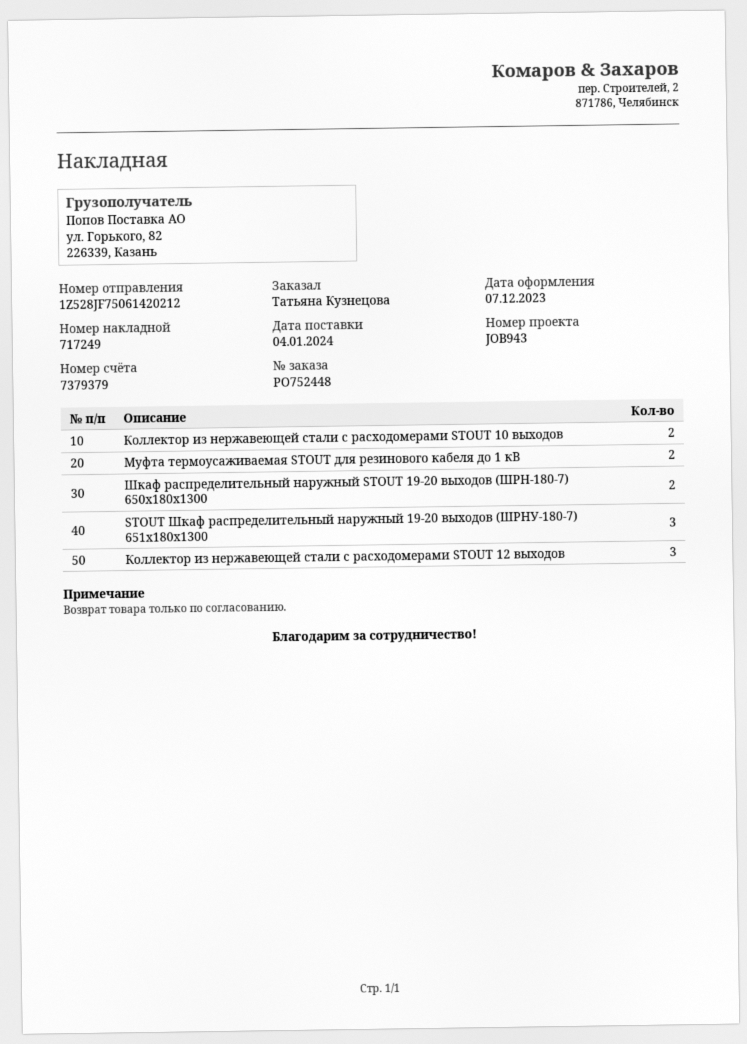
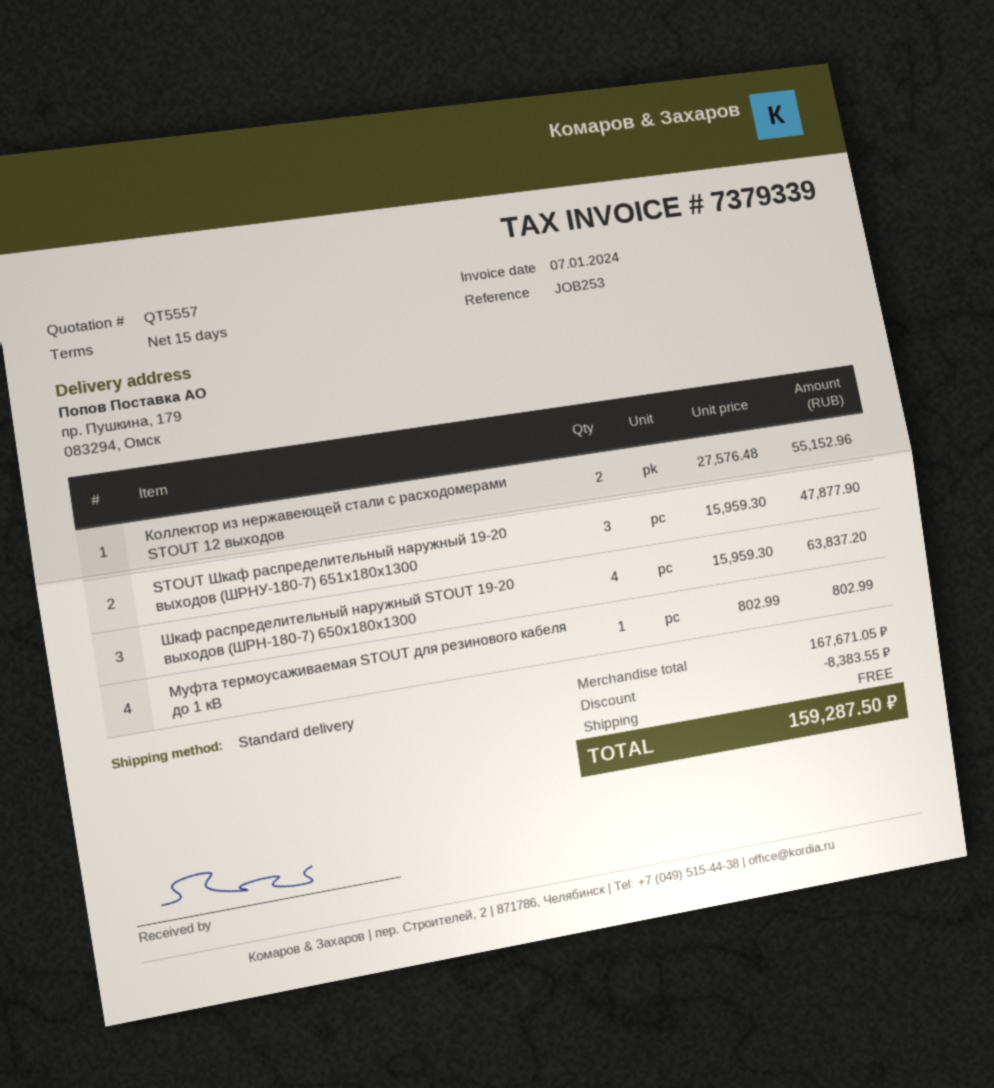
invoice number: 7379379 -> 7379339
reference: JOB943 -> JOB253
ship to: ул. Горького, 82, 226339, Казань -> пр. Пушкина, 179, 083294, Омск
Коллектор из нержавеющей стали с расходомерами STOUT 10 выходов: 2 -> none
Муфта термоусаживаемая STOUT для резинового кабеля до 1 кВ: 2 -> 1
Шкаф распределительный наружный STOUT 19-20 выходов (ШРН-180-7) 650х180х1300: 2 -> 4
Коллектор из нержавеющей стали с расходомерами STOUT 12 выходов: 3 -> 2

